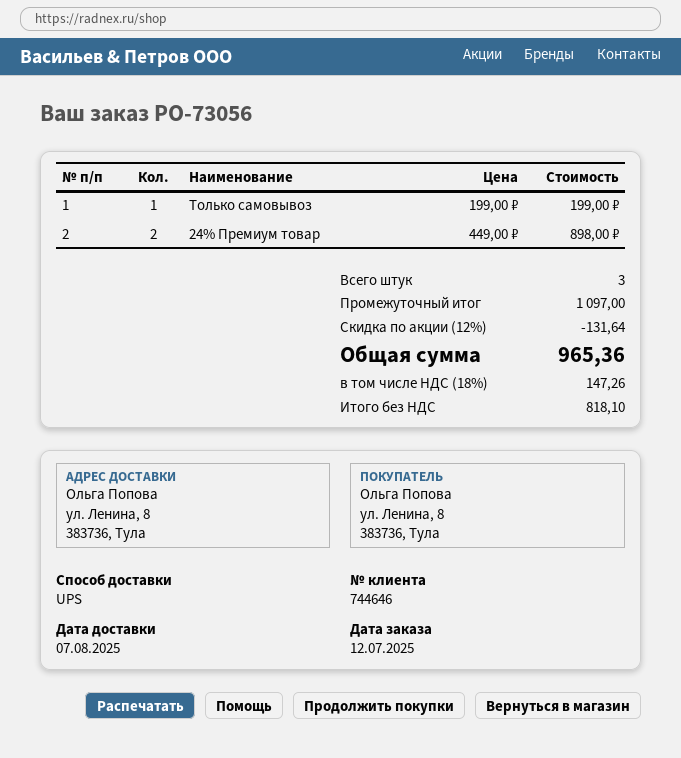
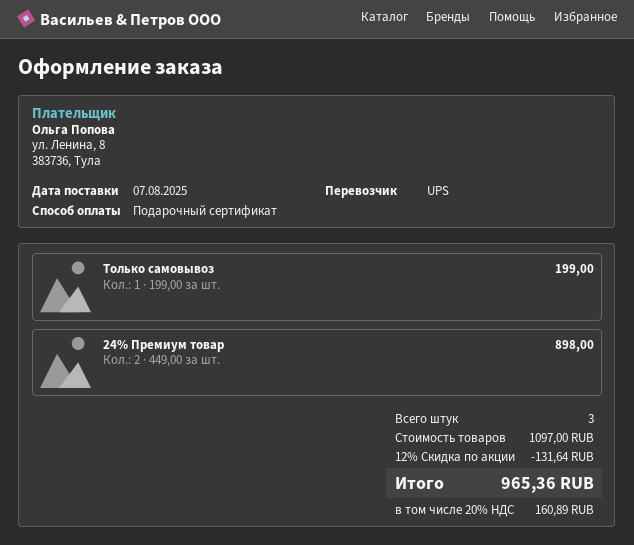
tax: 18% = 147.26 -> 20% = 160.89

